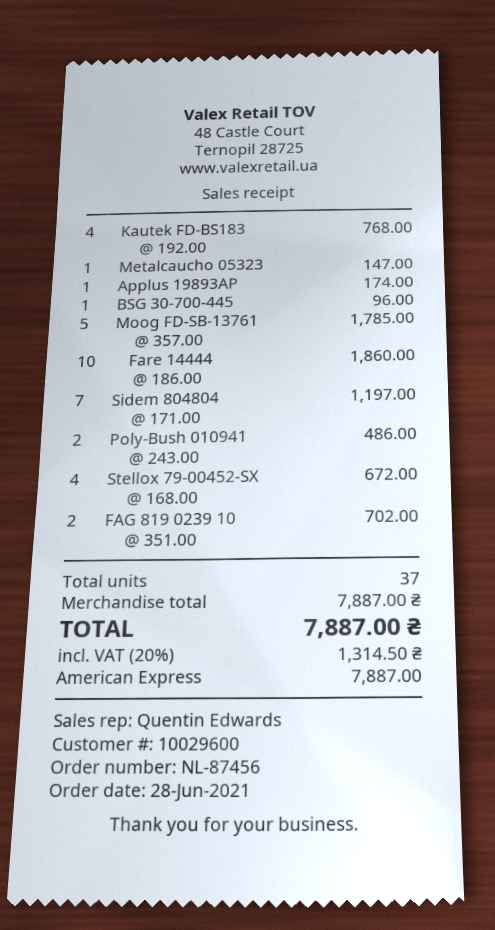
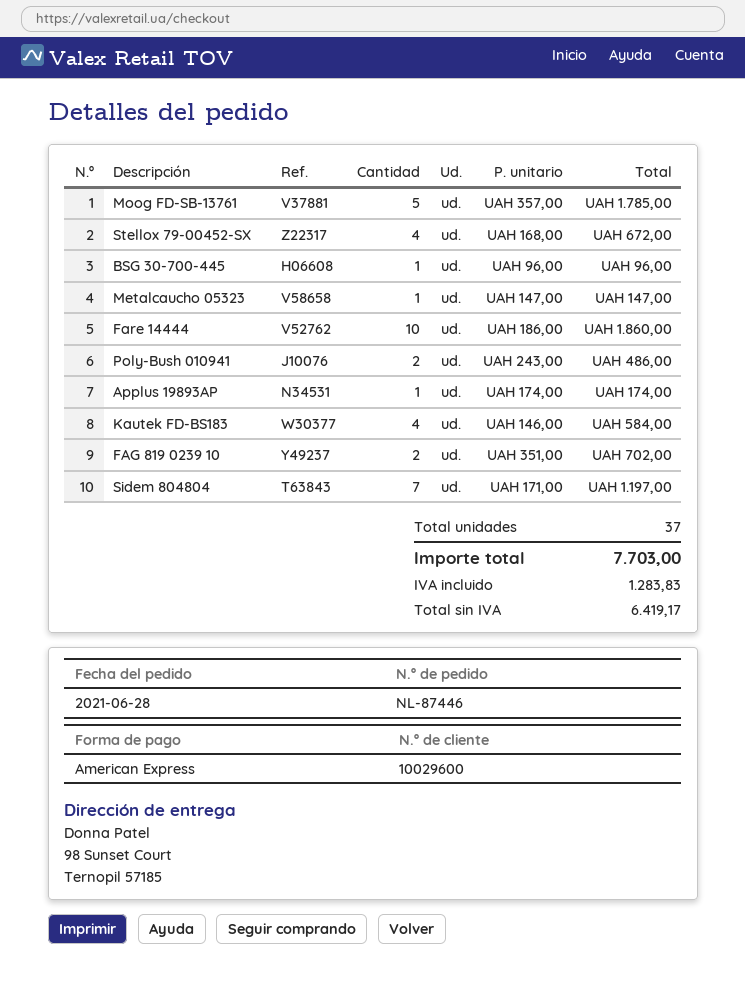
order number: NL-87456 -> NL-87446
Kautek FD-BS183: 4 x 192.00 = 768.00 -> 4 x 146.00 = 584.00
tax: 1314.50 -> 1283.83
total: 7887.00 -> 7703.00

